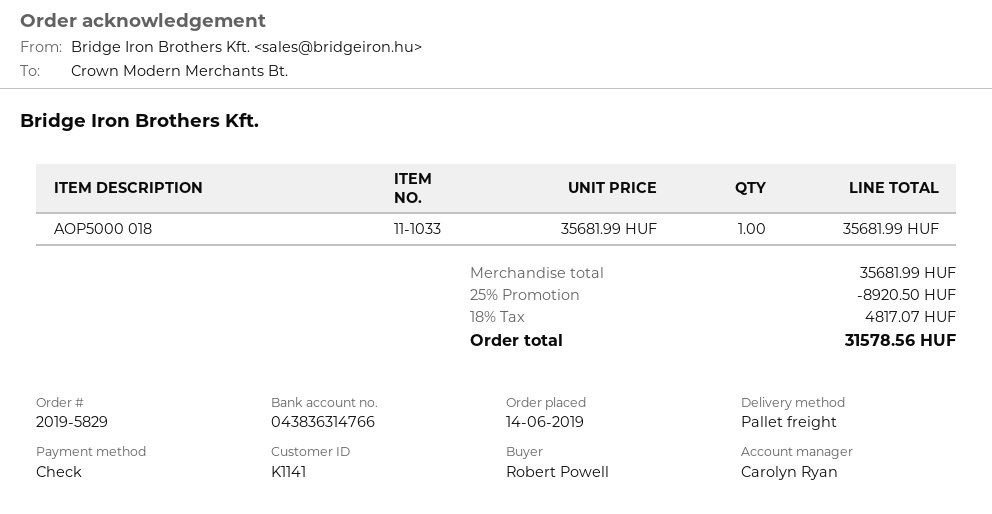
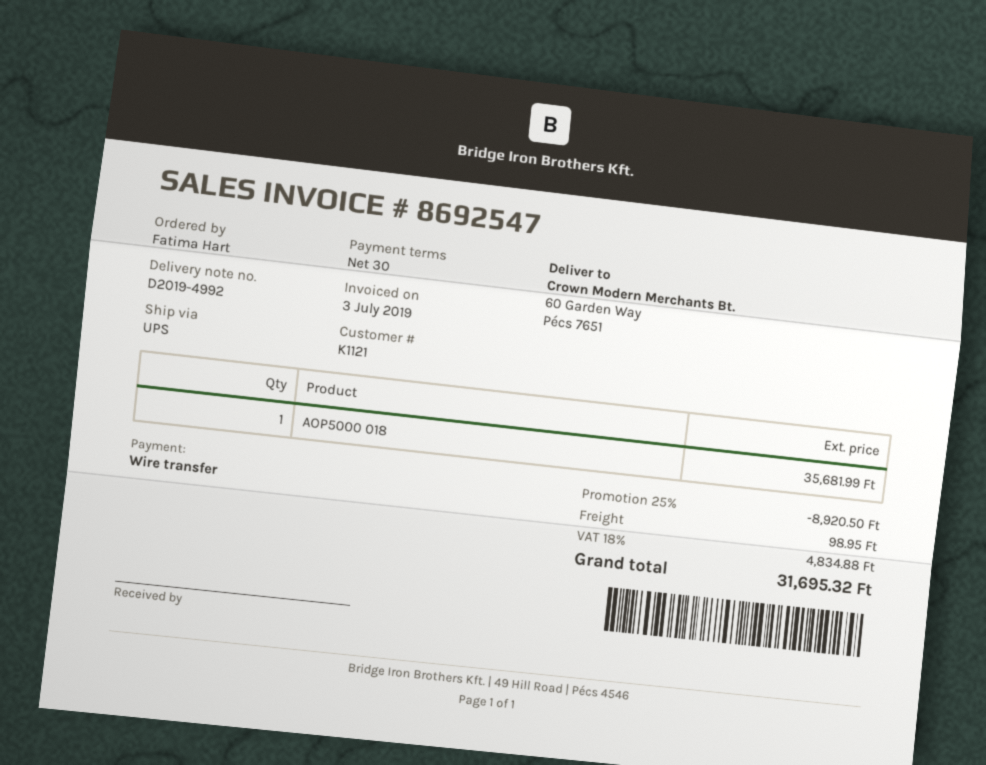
customer number: K1141 -> K1121
ordered by: Robert Powell -> Fatima Hart
payment method: cheque -> bank transfer
shipping method: pallet freight -> UPS
shipping: none -> 98.95
tax: 18% = 4817.07 -> 18% = 4834.88
total: 31578.56 -> 31695.32

